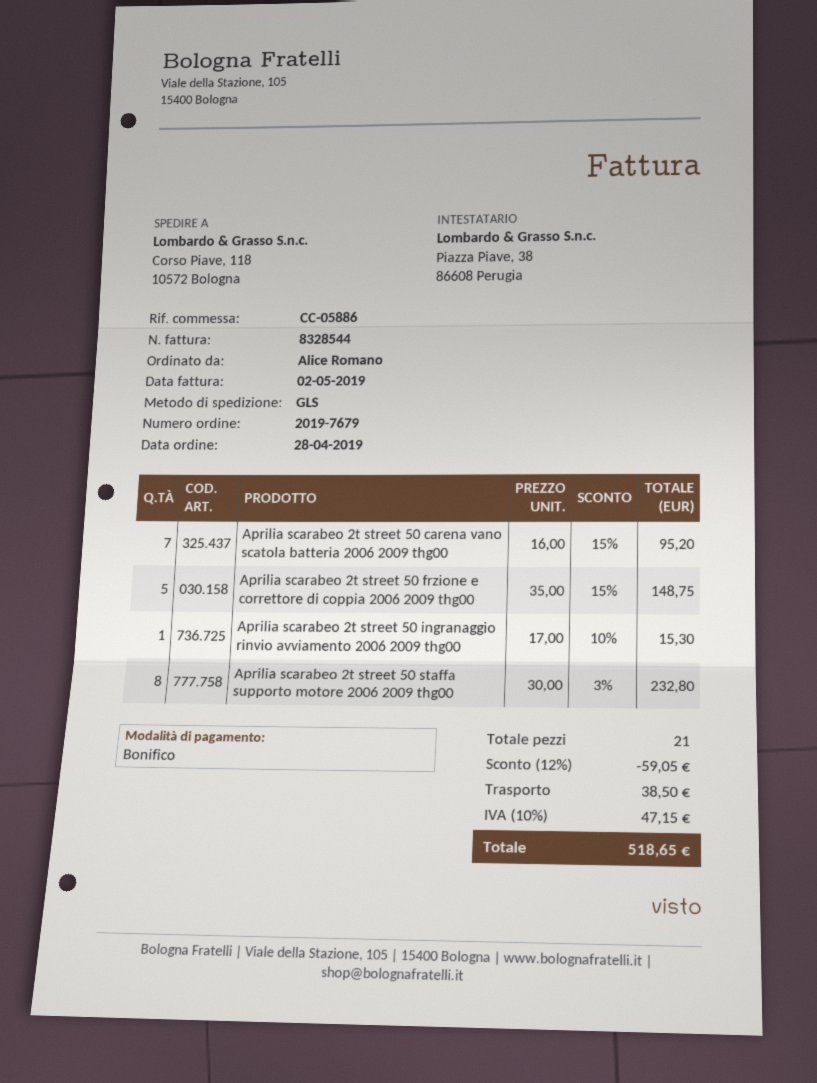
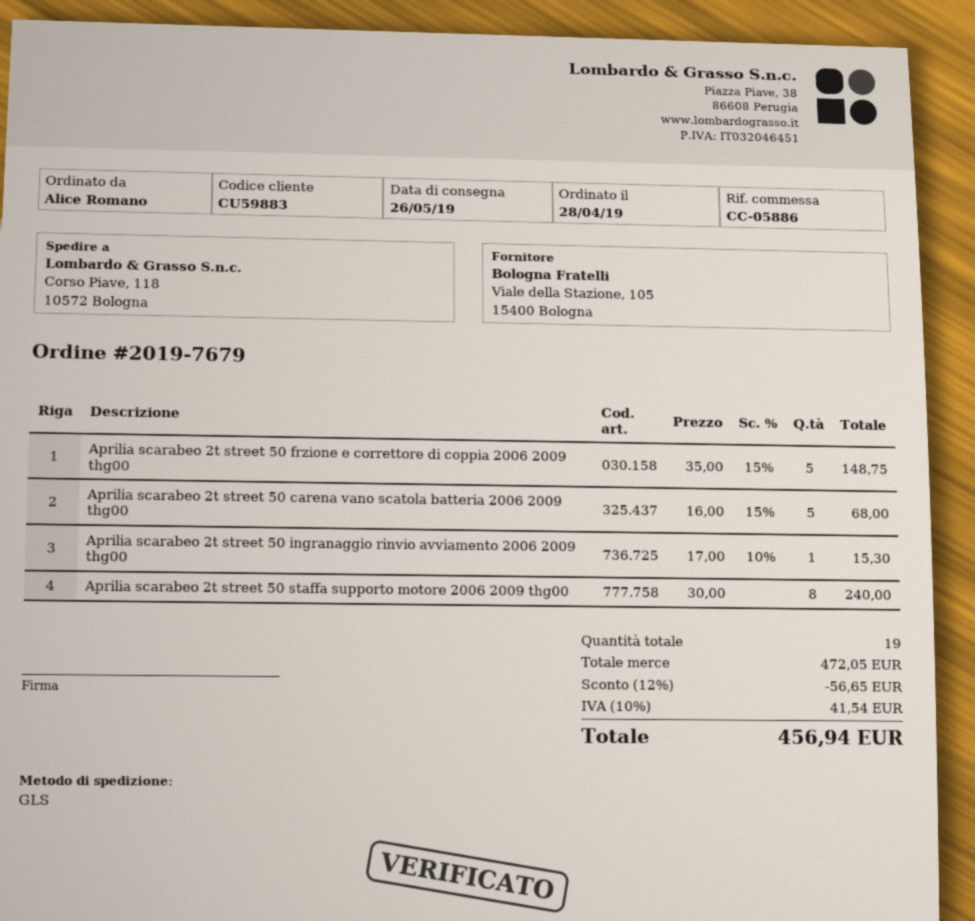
Aprilia scarabeo 2t street 50 carena vano scatola batteria 2006 2009 thg00: 7 x 16.00 - 15% = 95.20 -> 5 x 16.00 - 15% = 68.00
Aprilia scarabeo 2t street 50 staffa supporto motore 2006 2009 thg00: 8 x 30.00 - 3% = 232.80 -> 8 x 30.00 = 240.00
total quantity: 21 -> 19
discount: 12% = 59.05 -> 12% = 56.65
shipping: 38.50 -> none
tax: 10% = 47.15 -> 10% = 41.54
total: 518.65 -> 456.94

